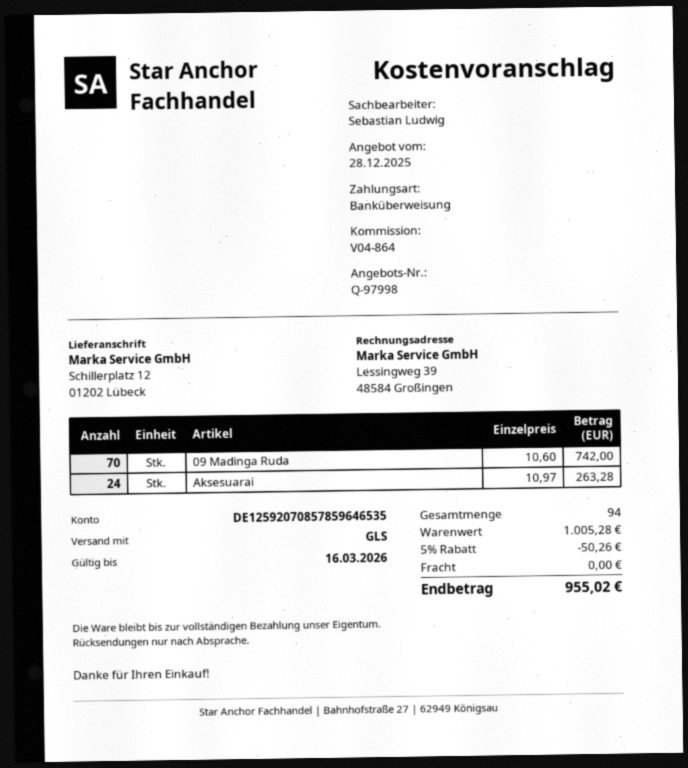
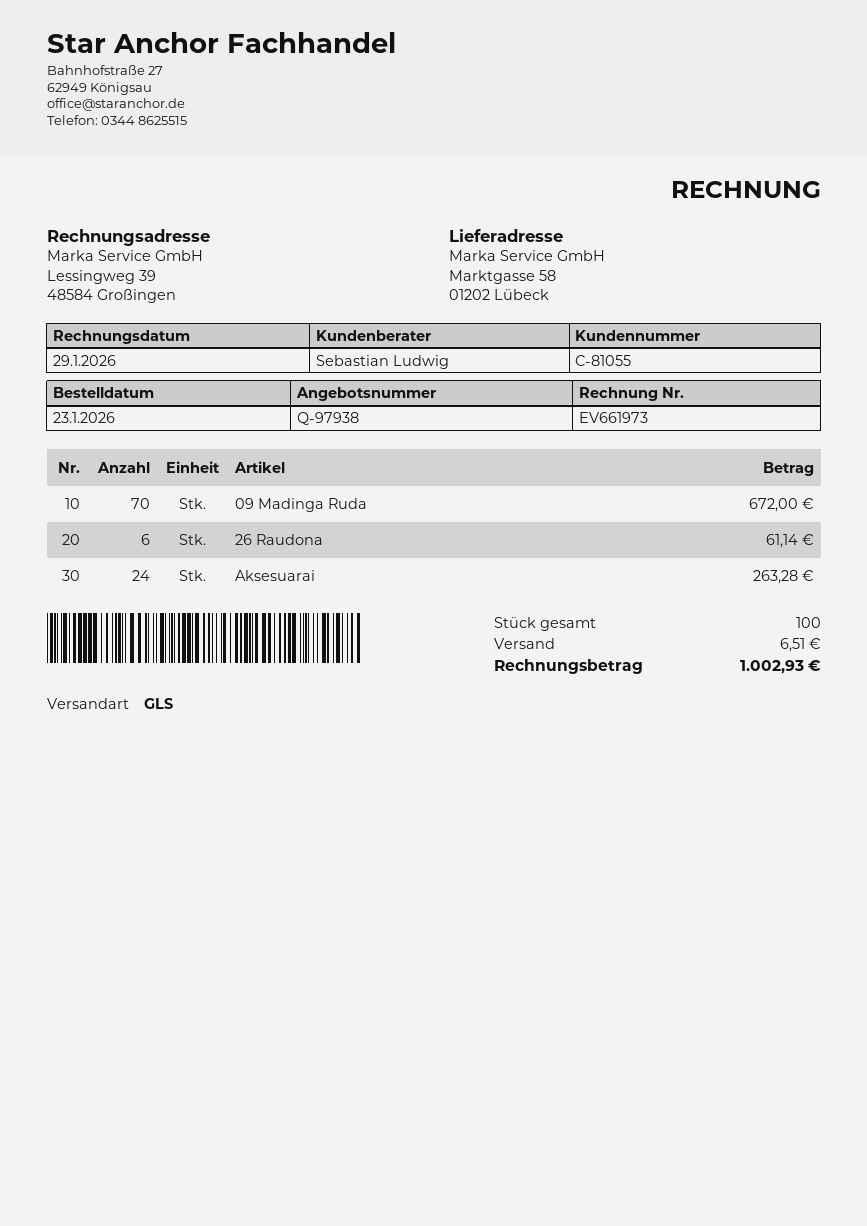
quote number: Q-97998 -> Q-97938
ship to: Schillerplatz 12, 01202 Lübeck -> Marktgasse 58, 01202 Lübeck
09 Madinga Ruda: 70 for 742.00 -> 70 for 672.00
26 Raudona: none -> 6 for 61.14
total quantity: 94 -> 100
discount: 5% = 50.26 -> none
shipping: 0.00 -> 6.51
total: 955.02 -> 1002.93

